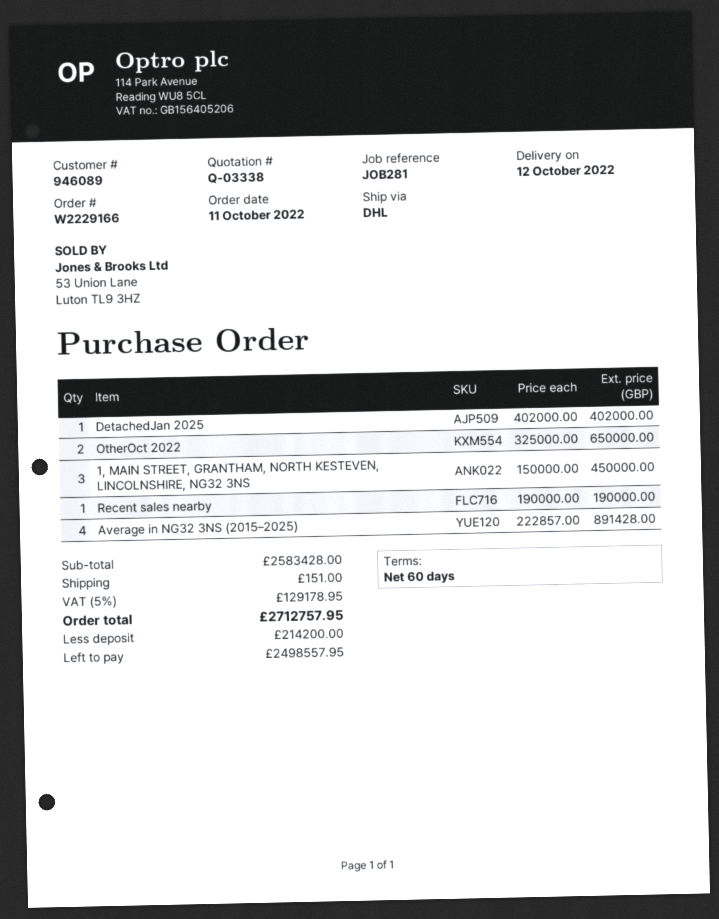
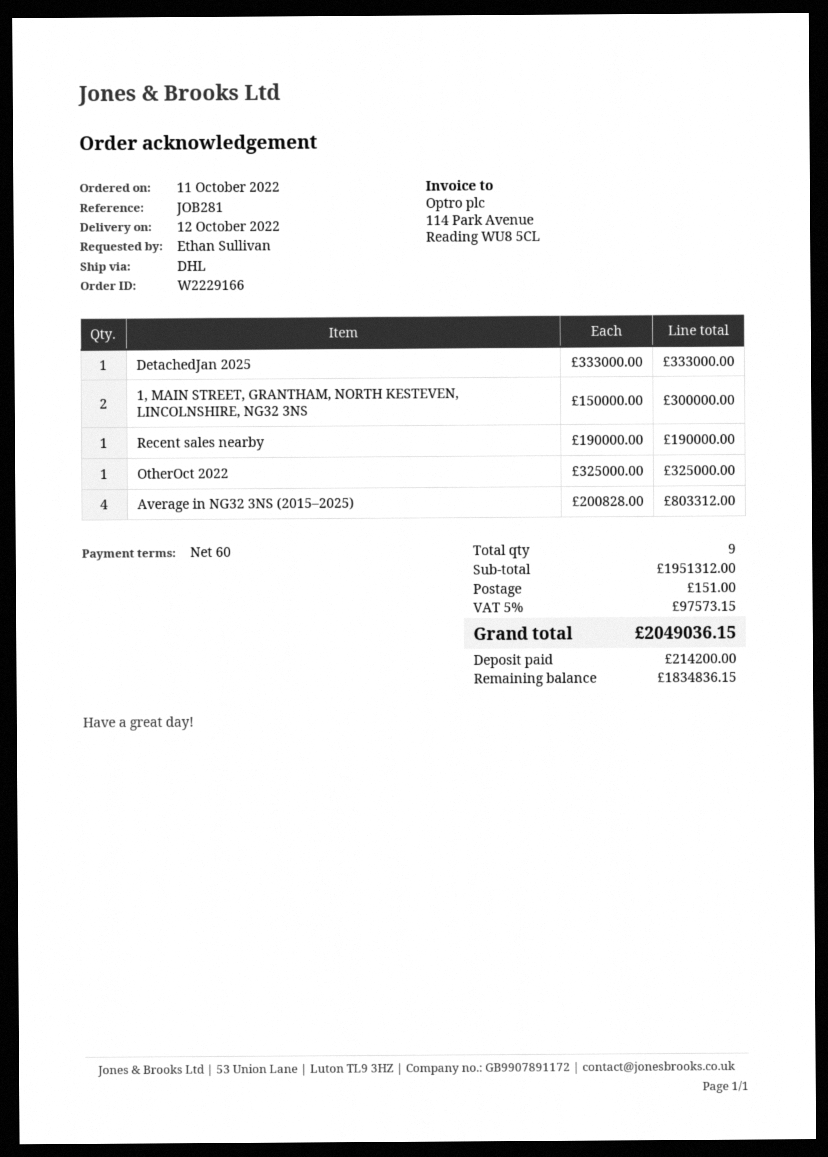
DetachedJan 2025: 1 x 402000.00 = 402000.00 -> 1 x 333000.00 = 333000.00
OtherOct 2022: 2 x 325000.00 = 650000.00 -> 1 x 325000.00 = 325000.00
1, MAIN STREET, GRANTHAM, NORTH KESTEVEN, LINCOLNSHIRE, NG32 3NS: 3 x 150000.00 = 450000.00 -> 2 x 150000.00 = 300000.00
Average in NG32 3NS (2015–2025): 4 x 222857.00 = 891428.00 -> 4 x 200828.00 = 803312.00
subtotal: 2583428.00 -> 1951312.00
tax: 5% = 129178.95 -> 5% = 97573.15
total: 2712757.95 -> 2049036.15
balance: 2498557.95 -> 1834836.15

